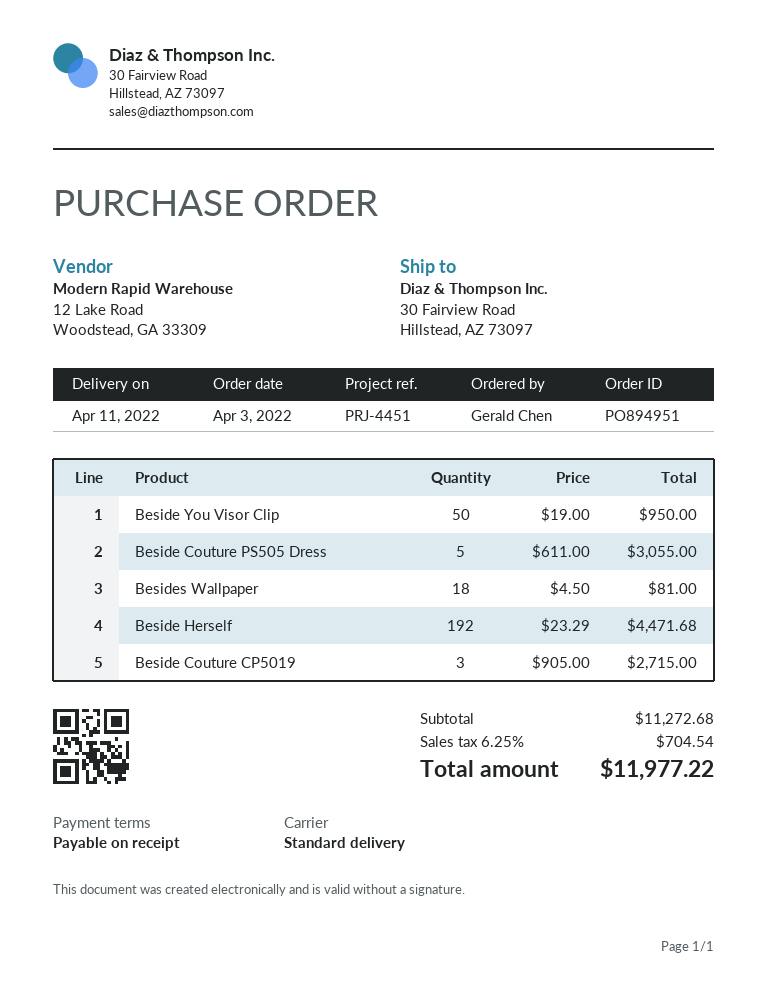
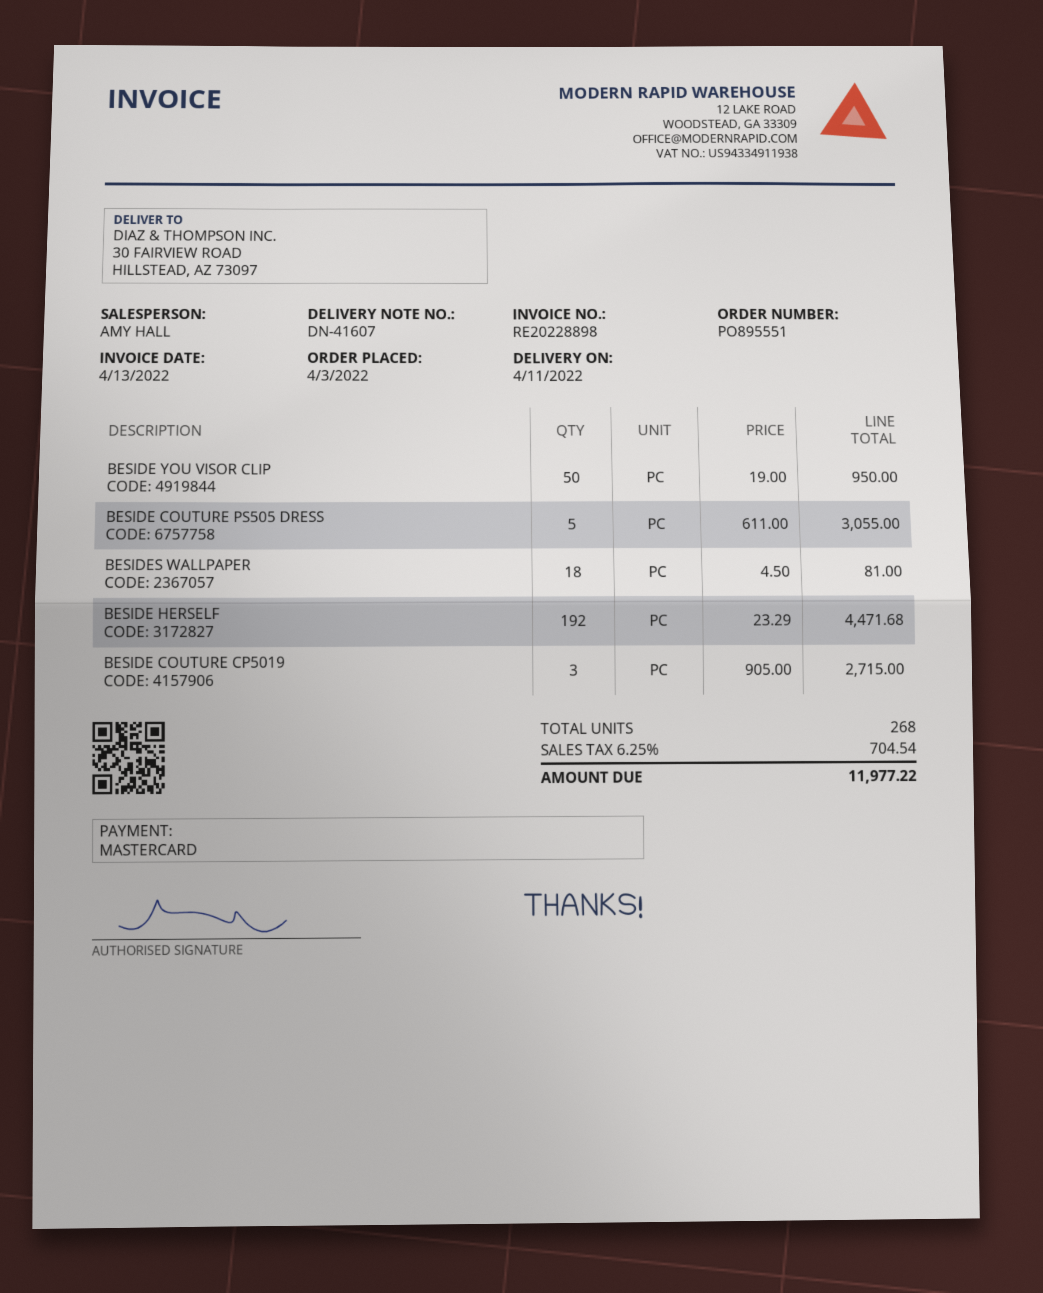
order number: PO894951 -> PO895551

